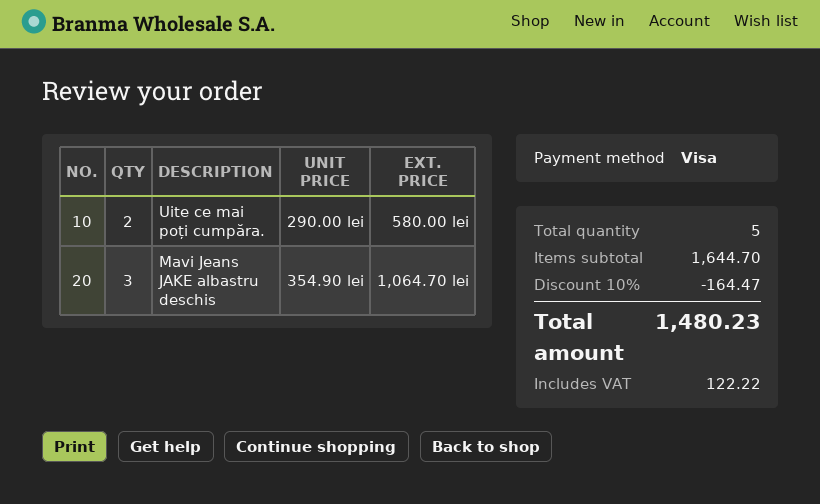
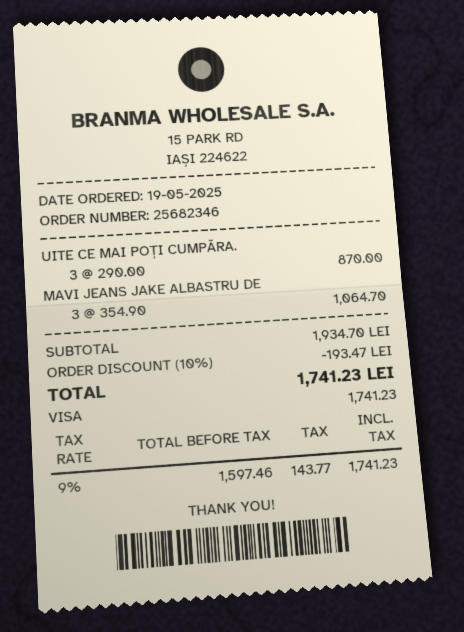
Uite ce mai poți cumpăra.: 2 x 290.00 = 580.00 -> 3 x 290.00 = 870.00
subtotal: 1644.70 -> 1934.70
discount: 10% = 164.47 -> 10% = 193.47
tax: 122.22 -> 143.77
total: 1480.23 -> 1741.23

